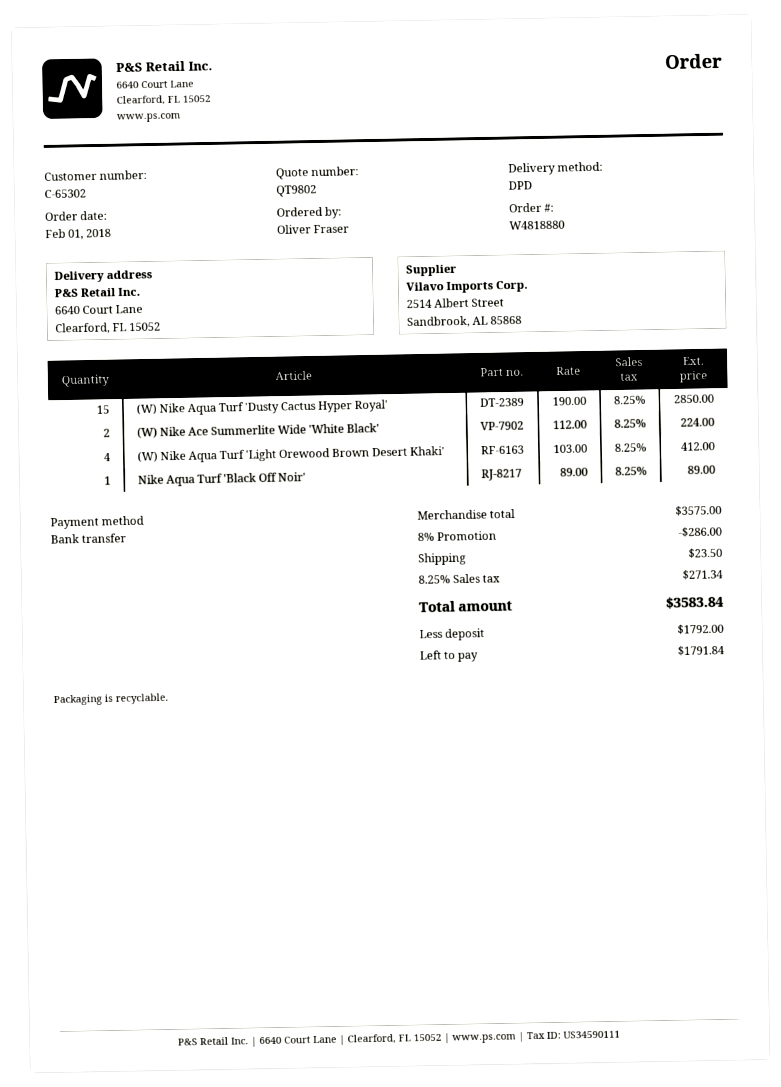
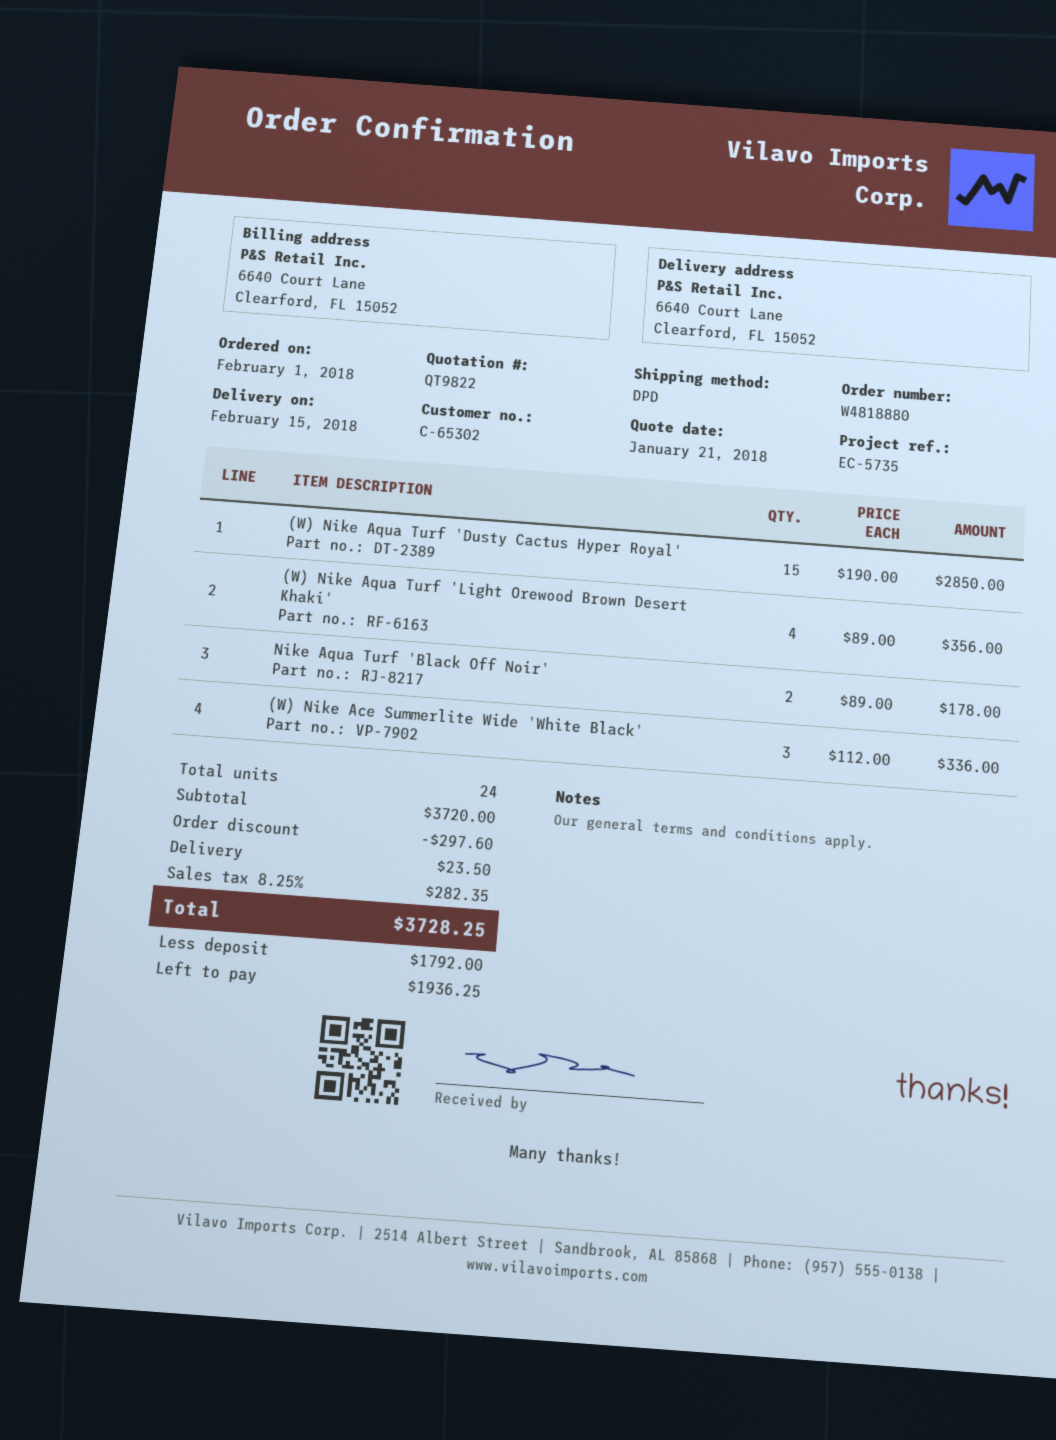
quote number: QT9802 -> QT9822
(W) Nike Ace Summerlite Wide 'White Black': 2 x 112.00 = 224.00 -> 3 x 112.00 = 336.00
(W) Nike Aqua Turf 'Light Orewood Brown Desert Khaki': 4 x 103.00 = 412.00 -> 4 x 89.00 = 356.00
Nike Aqua Turf 'Black Off Noir': 1 x 89.00 = 89.00 -> 2 x 89.00 = 178.00
subtotal: 3575.00 -> 3720.00
discount: 286.00 -> 297.60
tax: 8.25% = 271.34 -> 8.25% = 282.35
total: 3583.84 -> 3728.25
balance: 1791.84 -> 1936.25

